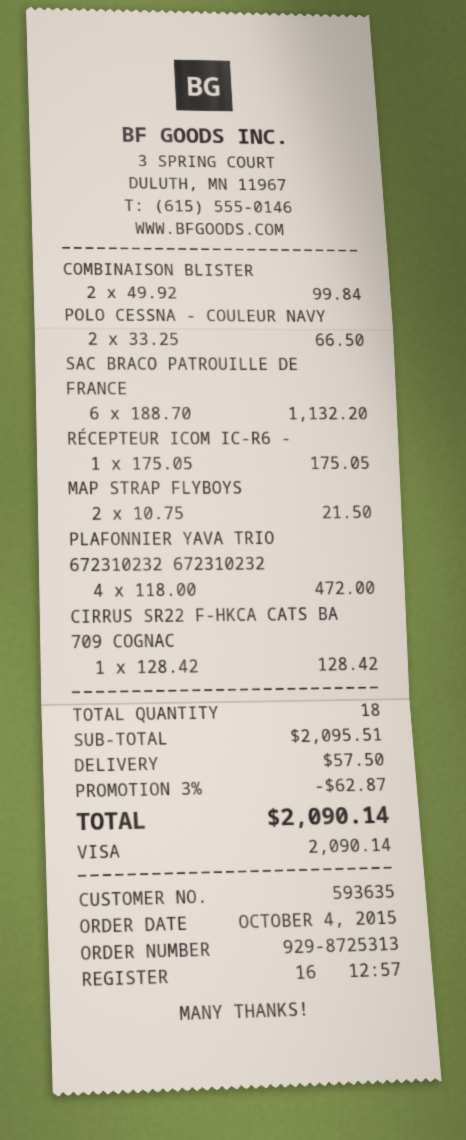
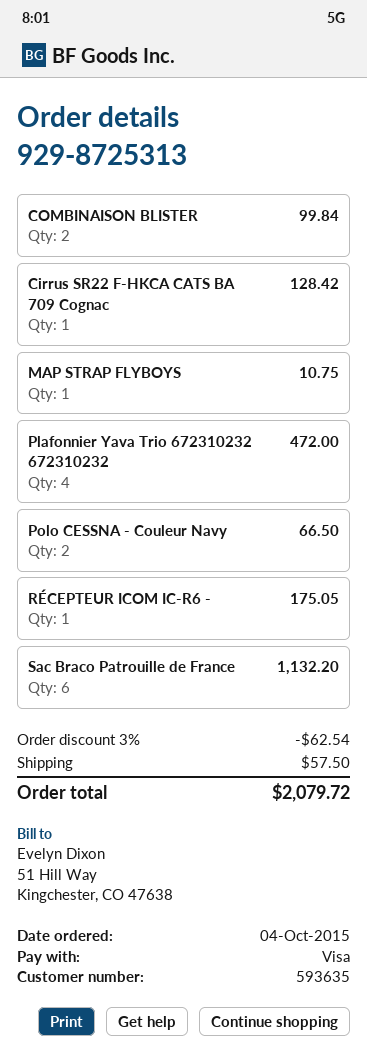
MAP STRAP FLYBOYS: 2 for 21.50 -> 1 for 10.75
discount: 3% = 62.87 -> 3% = 62.54
total: 2090.14 -> 2079.72

